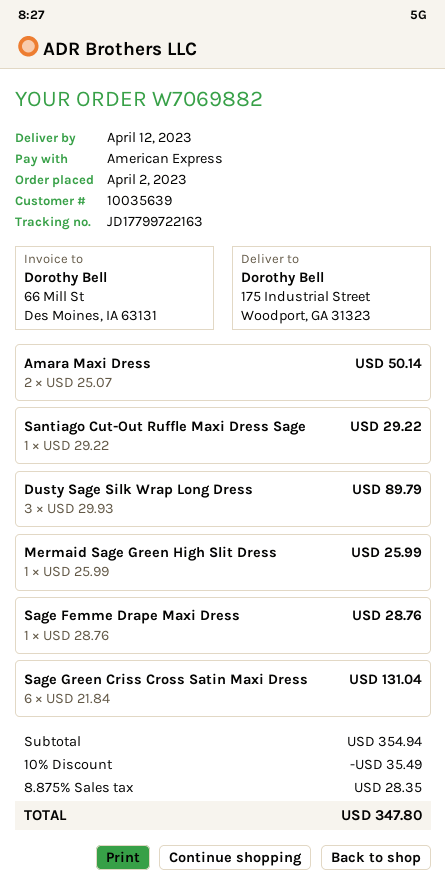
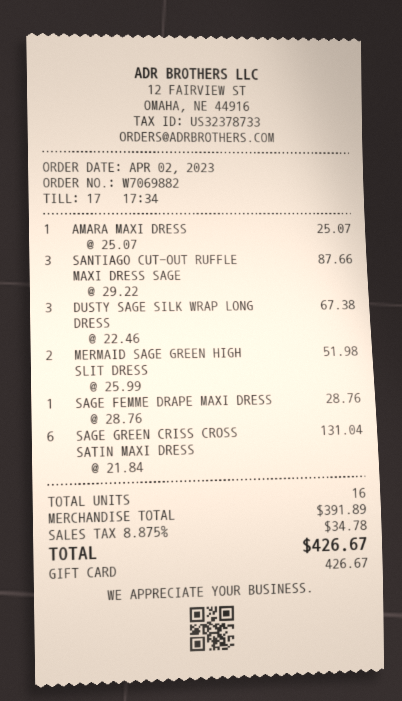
payment method: American Express -> gift card
Amara Maxi Dress: 2 x 25.07 = 50.14 -> 1 x 25.07 = 25.07
Santiago Cut-Out Ruffle Maxi Dress Sage: 1 x 29.22 = 29.22 -> 3 x 29.22 = 87.66
Dusty Sage Silk Wrap Long Dress: 3 x 29.93 = 89.79 -> 3 x 22.46 = 67.38
Mermaid Sage Green High Slit Dress: 1 x 25.99 = 25.99 -> 2 x 25.99 = 51.98
subtotal: 354.94 -> 391.89
discount: 10% = 35.49 -> none
tax: 8.875% = 28.35 -> 8.875% = 34.78
total: 347.80 -> 426.67

